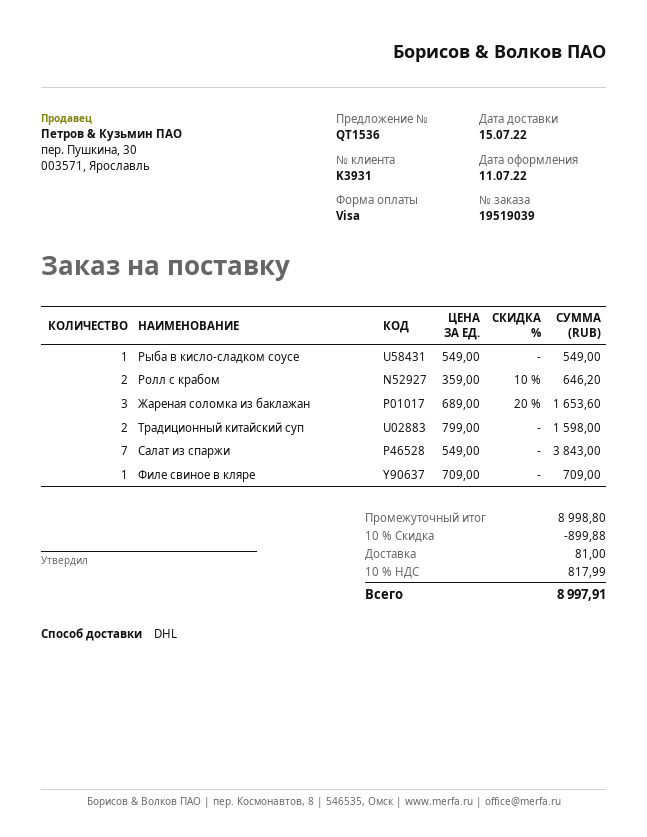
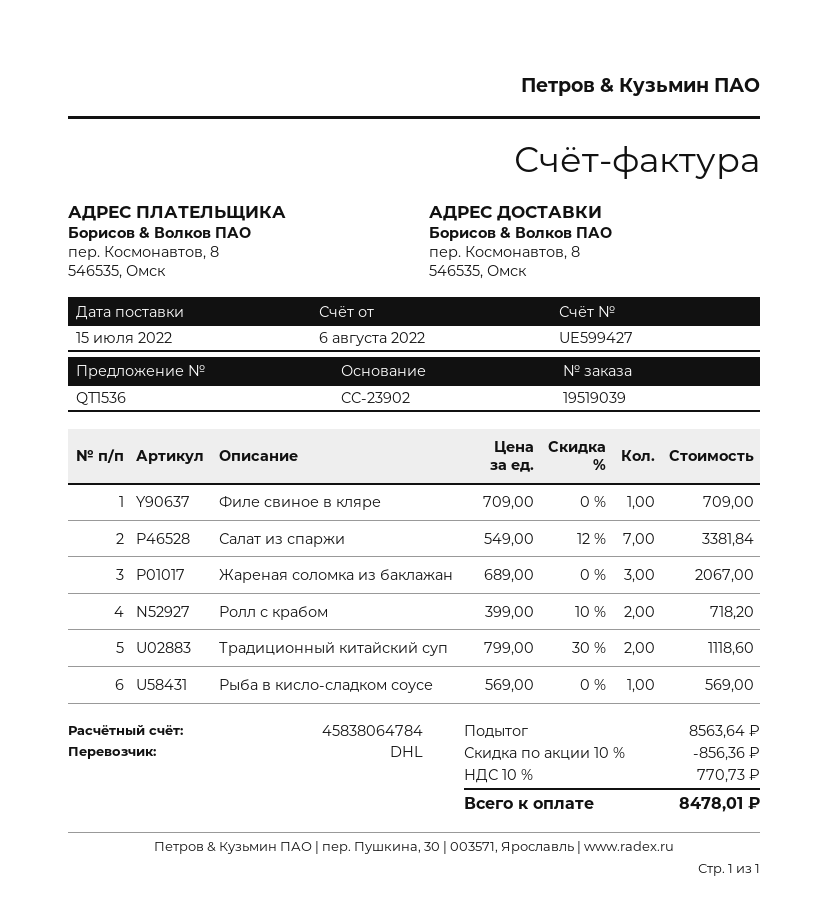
Рыба в кисло-сладком соусе: 1 x 549.00 = 549.00 -> 1 x 569.00 = 569.00
Ролл с крабом: 2 x 359.00 - 10% = 646.20 -> 2 x 399.00 - 10% = 718.20
Жареная соломка из баклажан: 3 x 689.00 - 20% = 1653.60 -> 3 x 689.00 = 2067.00
Традиционный китайский суп: 2 x 799.00 = 1598.00 -> 2 x 799.00 - 30% = 1118.60
Салат из спаржи: 7 x 549.00 = 3843.00 -> 7 x 549.00 - 12% = 3381.84
subtotal: 8998.80 -> 8563.64
discount: 10% = 899.88 -> 10% = 856.36
shipping: 81.00 -> none
tax: 10% = 817.99 -> 10% = 770.73
total: 8997.91 -> 8478.01

